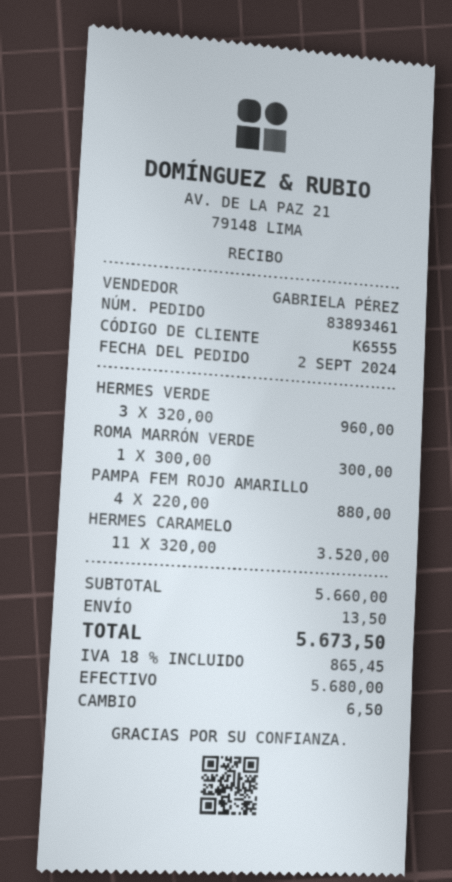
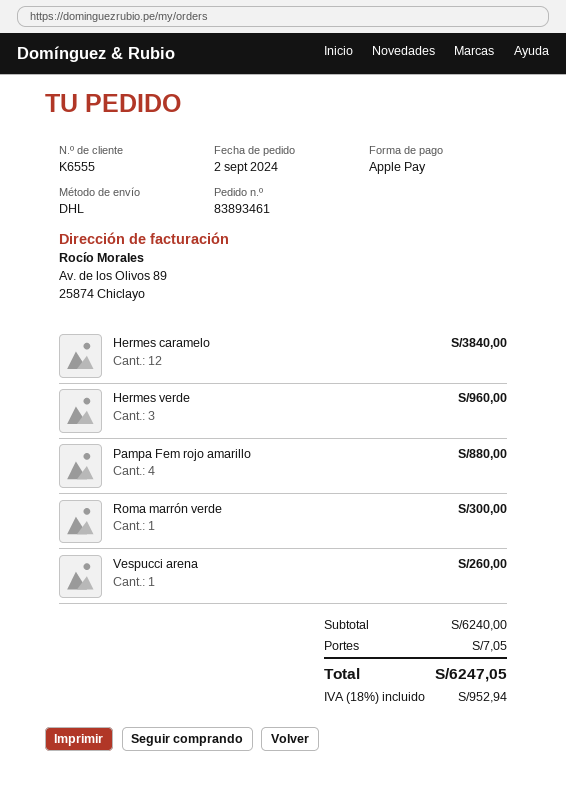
payment method: cash -> Apple Pay
HERMES CARAMELO: 11 for 3520.00 -> 12 for 3840.00
Vespucci arena: none -> 1 for 260.00
subtotal: 5660.00 -> 6240.00
shipping: 13.50 -> 7.05
tax: 18% = 865.45 -> 18% = 952.94
total: 5673.50 -> 6247.05

